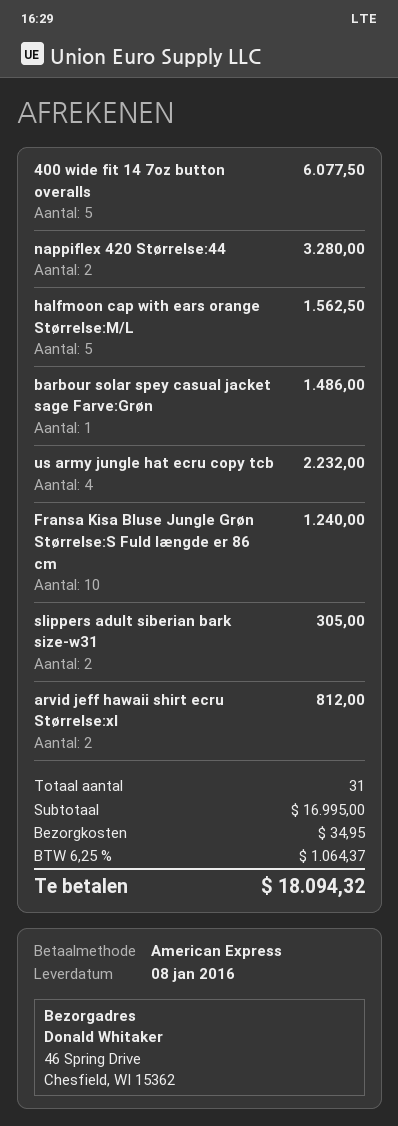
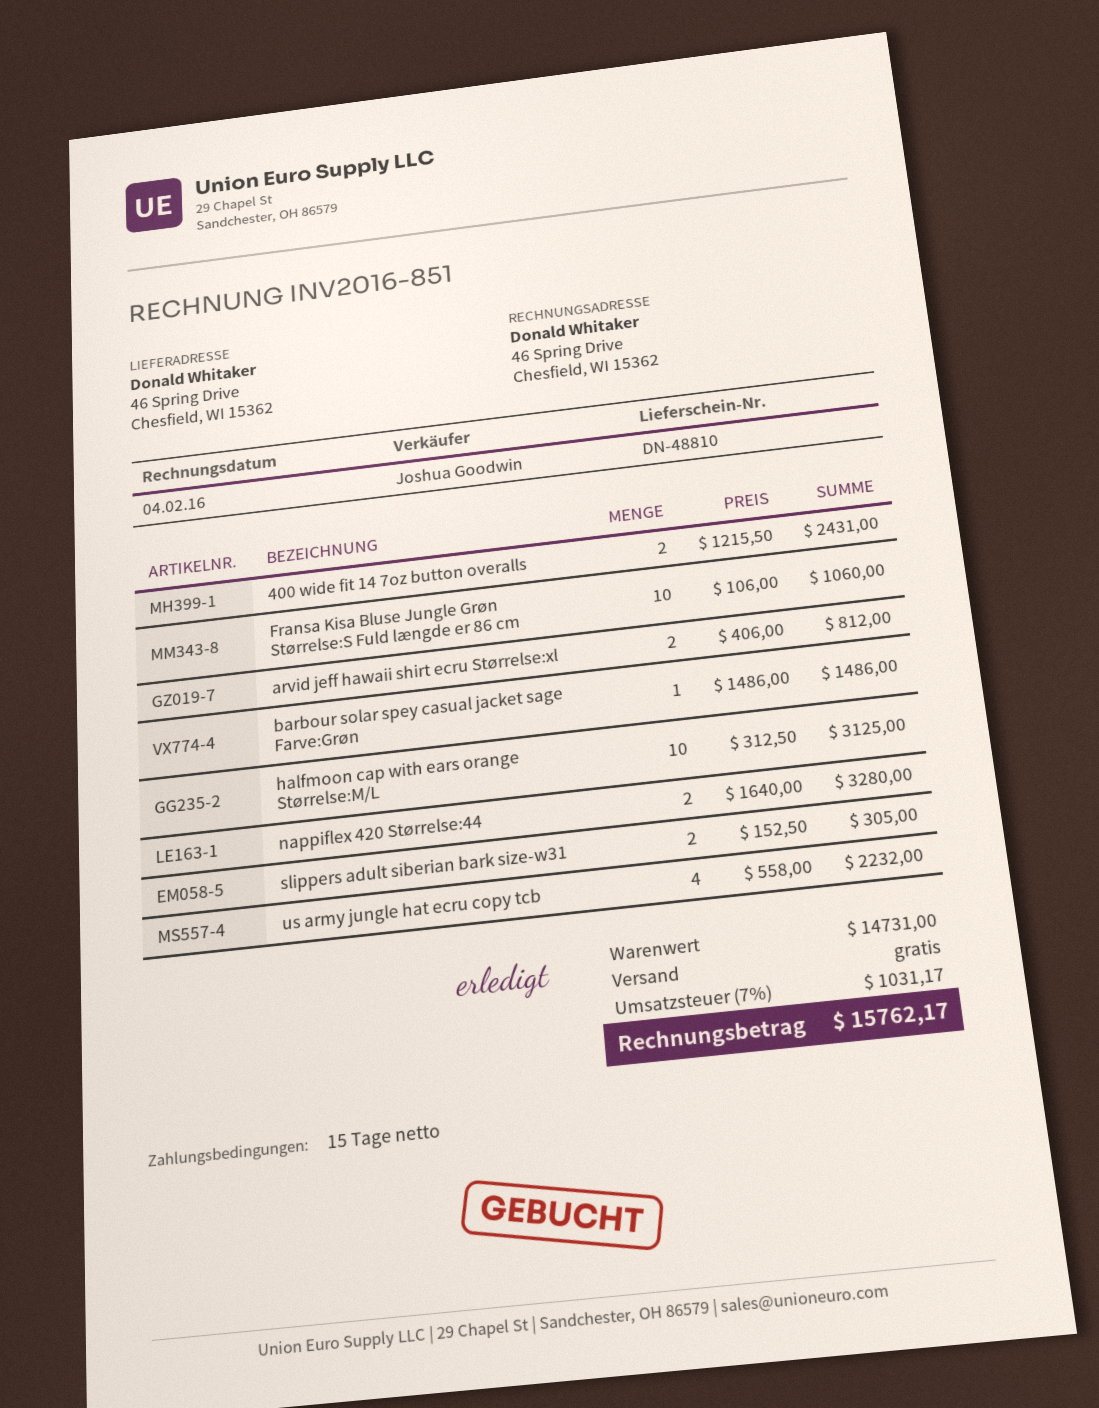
400 wide fit 14 7oz button overalls: 5 for 6077.50 -> 2 for 2431.00
halfmoon cap with ears orange Størrelse:M/L: 5 for 1562.50 -> 10 for 3125.00
Fransa Kisa Bluse Jungle Grøn Størrelse:S Fuld længde er 86 cm: 10 for 1240.00 -> 10 for 1060.00
subtotal: 16995.00 -> 14731.00
shipping: 34.95 -> 0.00
tax: 6.25% = 1064.37 -> 7% = 1031.17
total: 18094.32 -> 15762.17

